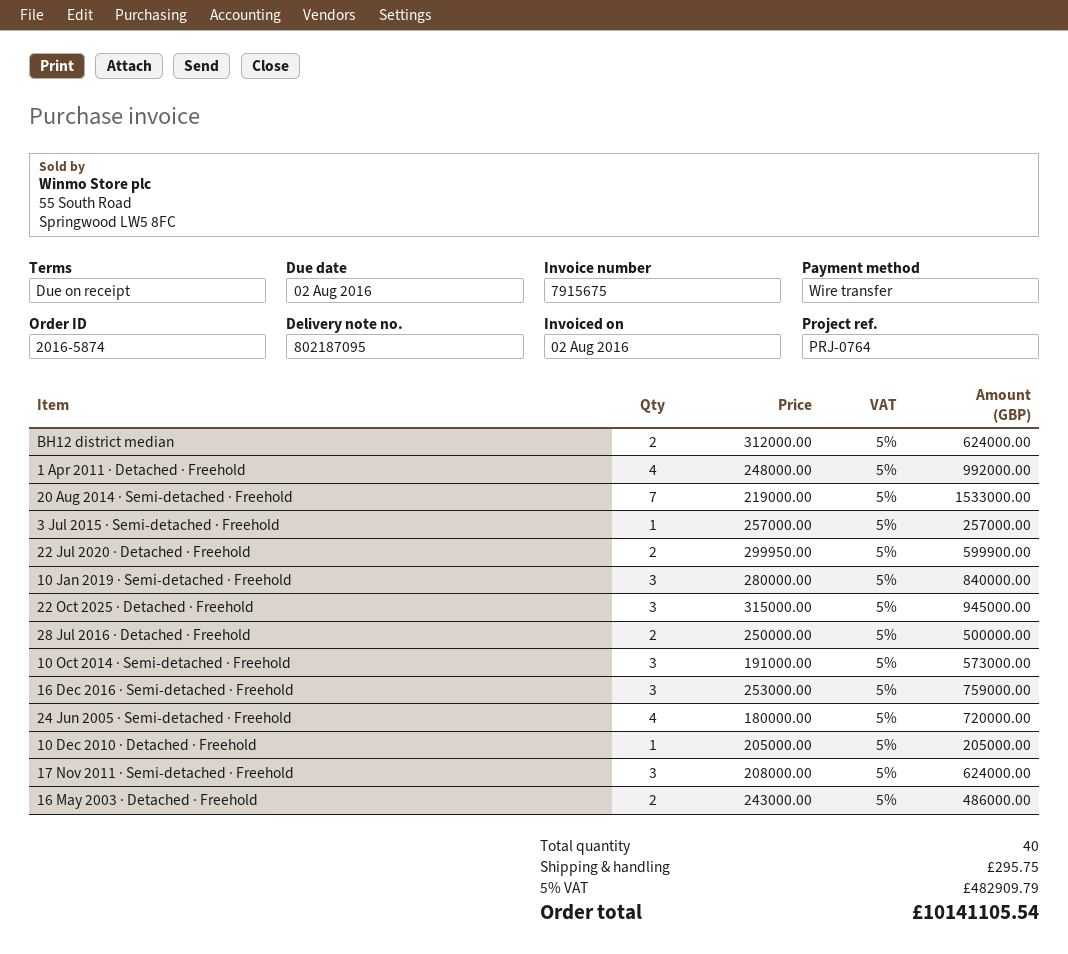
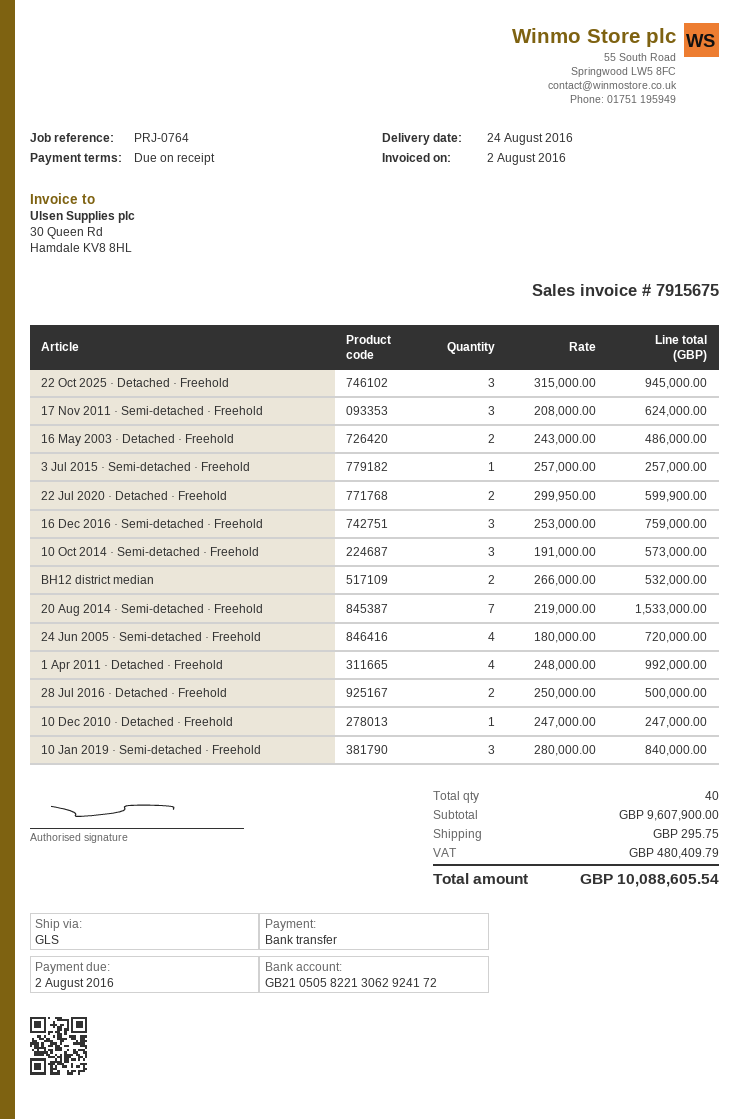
BH12 district median: 2 x 312000.00 = 624000.00 -> 2 x 266000.00 = 532000.00
10 Dec 2010 · Detached · Freehold: 1 x 205000.00 = 205000.00 -> 1 x 247000.00 = 247000.00
tax: 482909.79 -> 480409.79
total: 10141105.54 -> 10088605.54

